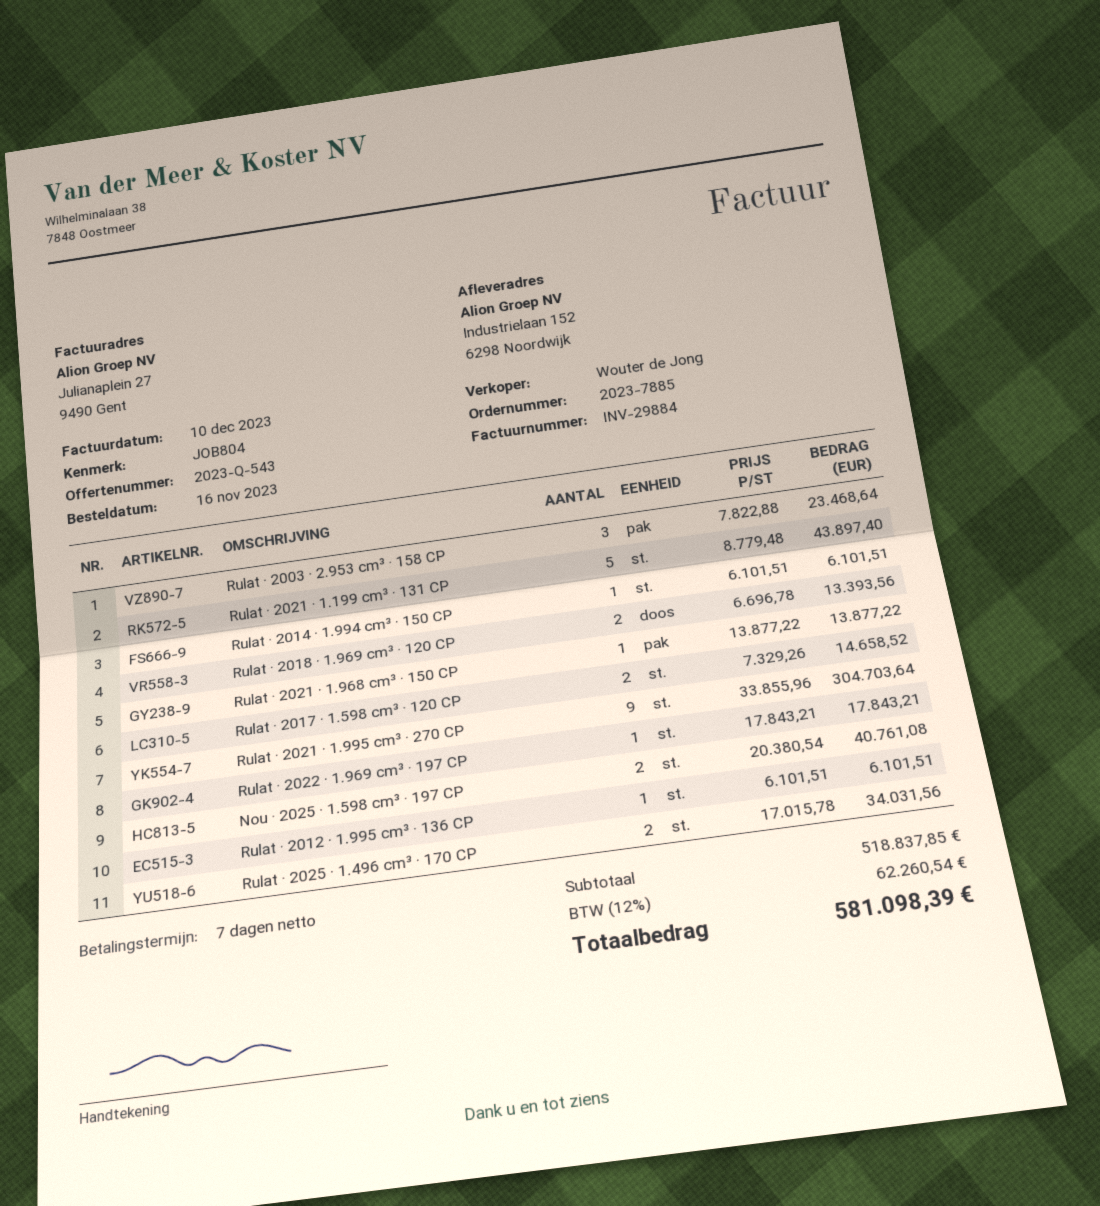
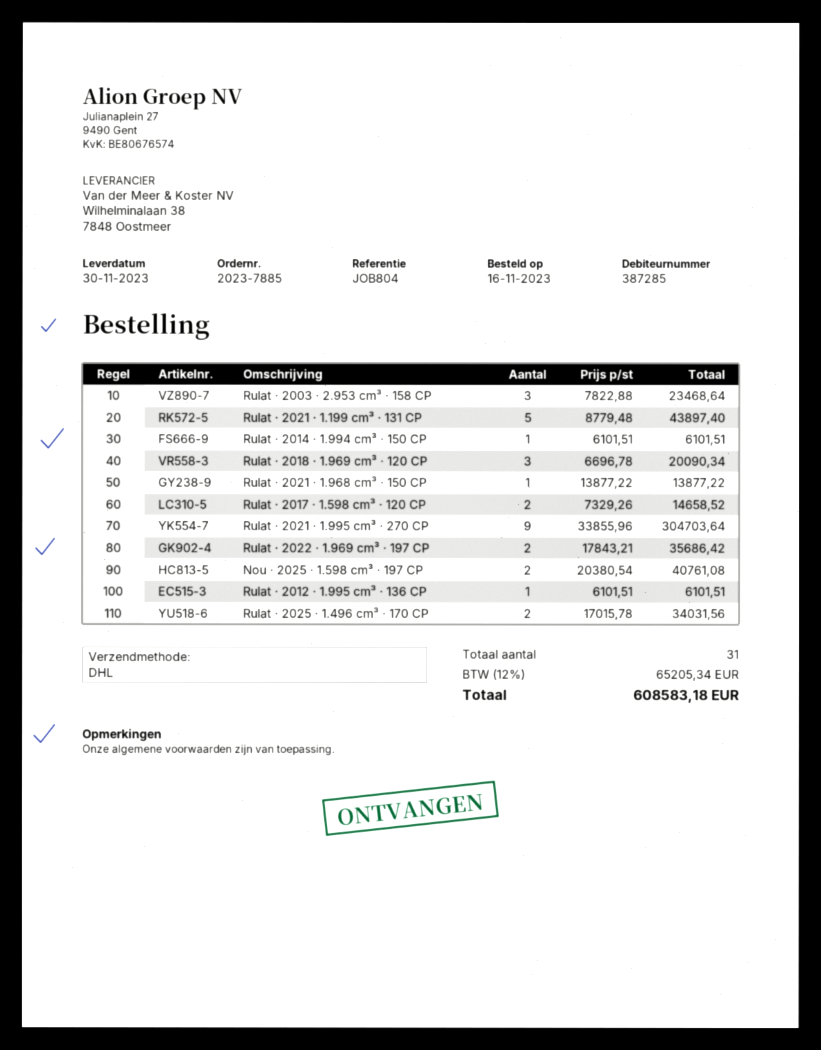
Rulat · 2018 · 1.969 cm³ · 120 CP: 2 x 6696.78 = 13393.56 -> 3 x 6696.78 = 20090.34
Rulat · 2022 · 1.969 cm³ · 197 CP: 1 x 17843.21 = 17843.21 -> 2 x 17843.21 = 35686.42
tax: 12% = 62260.54 -> 12% = 65205.34
total: 581098.39 -> 608583.18

